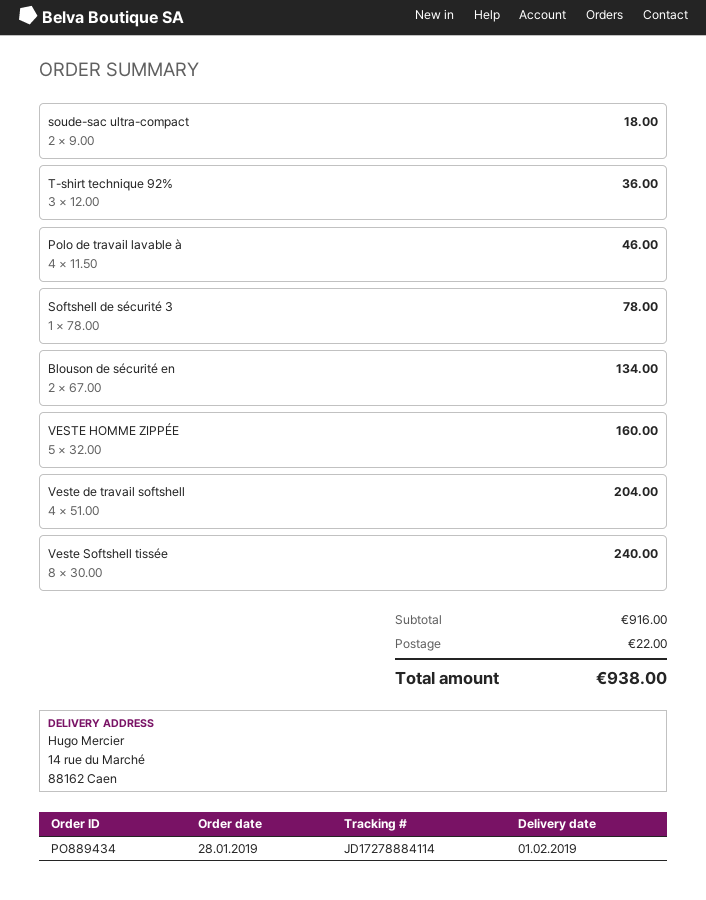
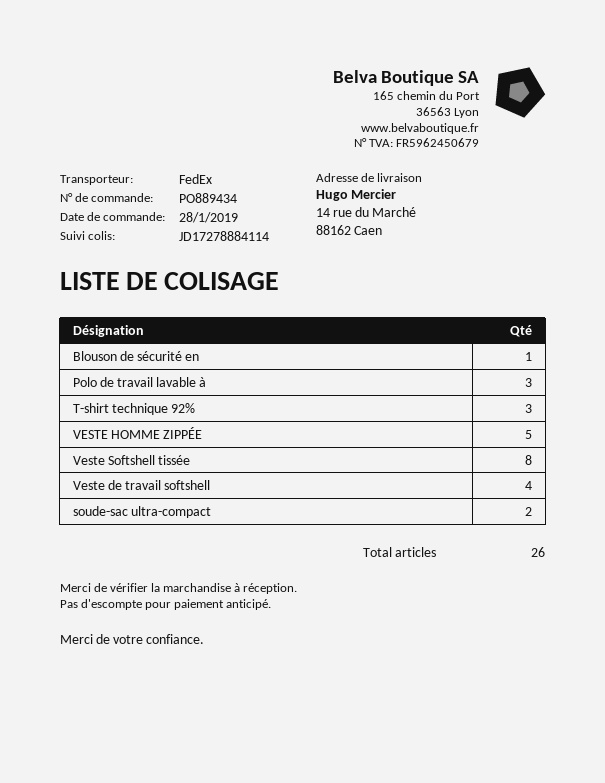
Polo de travail lavable à: 4 -> 3
Softshell de sécurité 3: 1 -> none
Blouson de sécurité en: 2 -> 1

